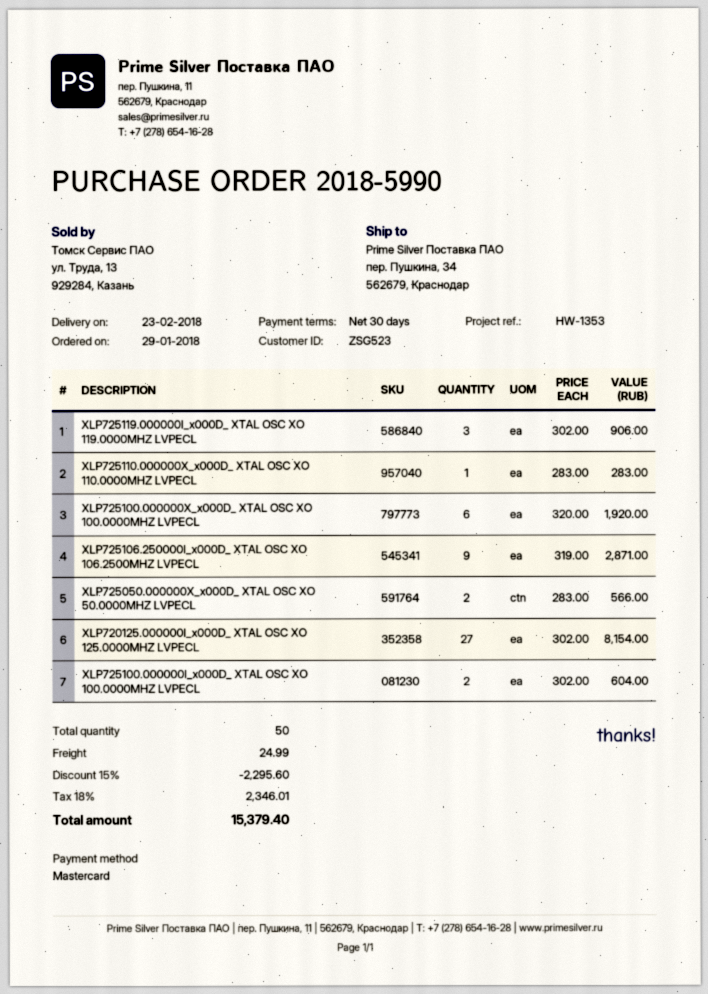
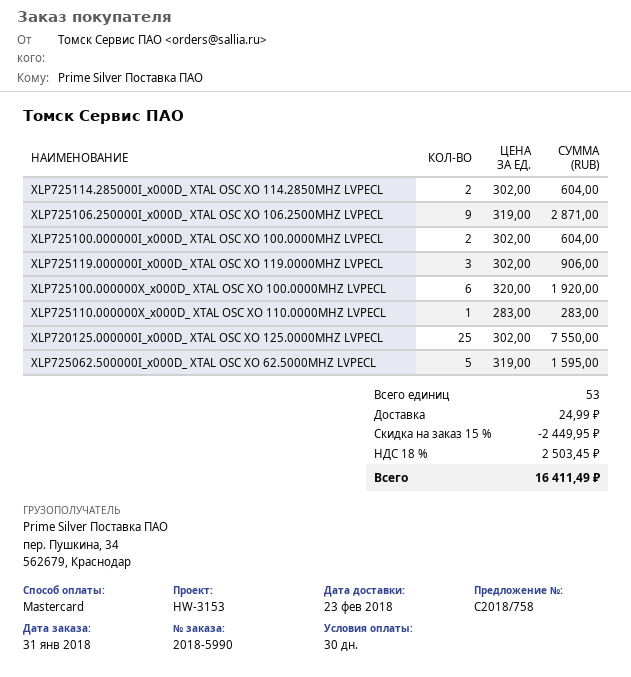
order date: 2018-01-29 -> 2018-01-31
reference: HW-1353 -> HW-3153
XLP725050.000000X_x000D_ XTAL OSC XO 50.0000MHZ LVPECL: 2 x 283.00 = 566.00 -> none
XLP720125.000000I_x000D_ XTAL OSC XO 125.0000MHZ LVPECL: 27 x 302.00 = 8154.00 -> 25 x 302.00 = 7550.00
XLP725114.285000I_x000D_ XTAL OSC XO 114.2850MHZ LVPECL: none -> 2 x 302.00 = 604.00
XLP725062.500000I_x000D_ XTAL OSC XO 62.5000MHZ LVPECL: none -> 5 x 319.00 = 1595.00
total quantity: 50 -> 53
discount: 15% = 2295.60 -> 15% = 2449.95
tax: 18% = 2346.01 -> 18% = 2503.45
total: 15379.40 -> 16411.49

